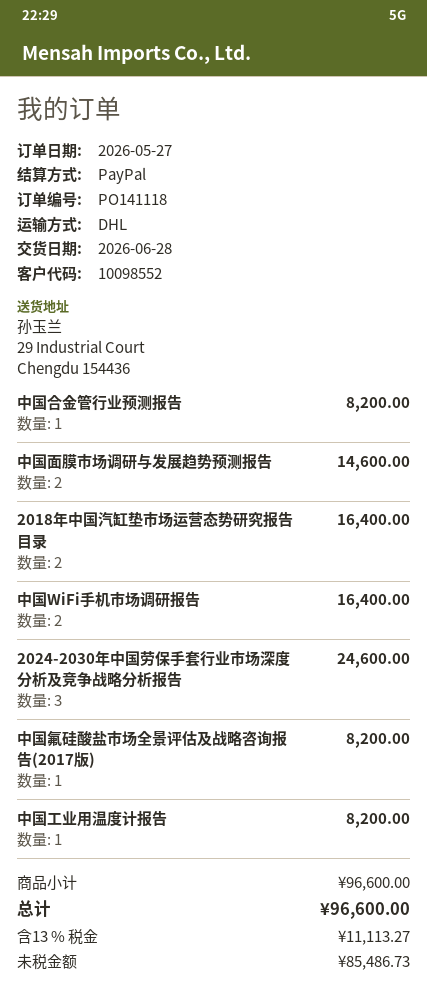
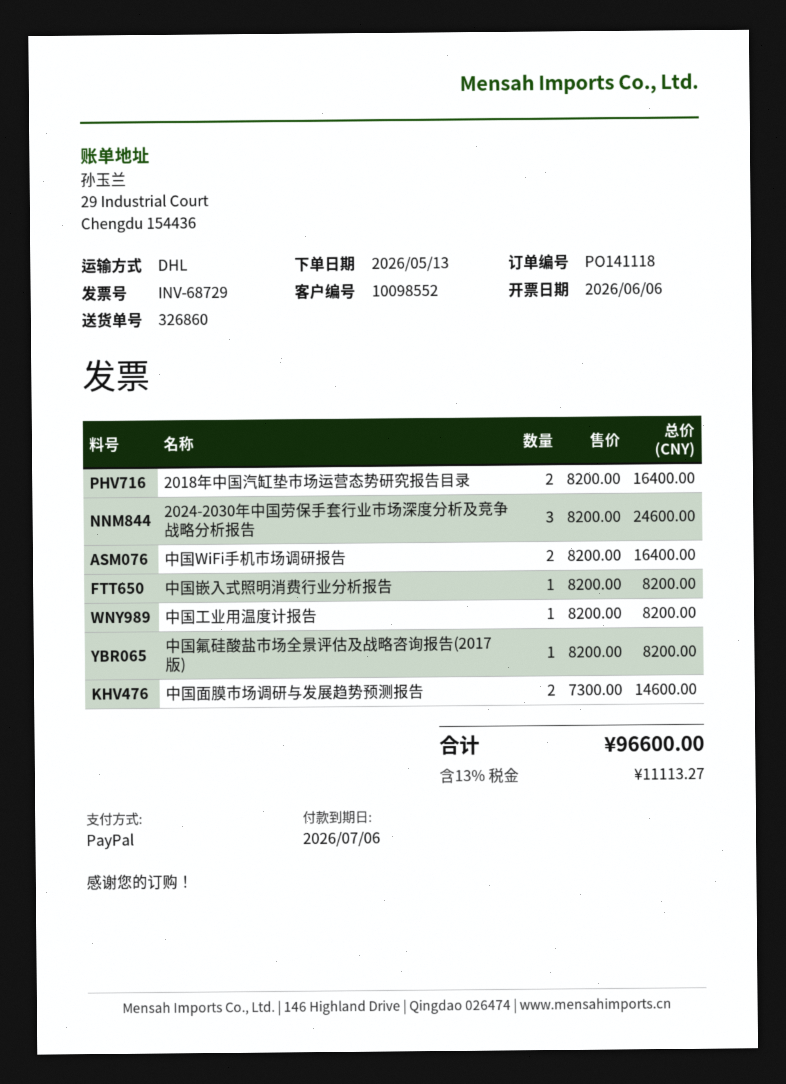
order date: 2026-05-27 -> 2026-05-13
中国合金管行业预测报告: 1 for 8200.00 -> none
中国嵌入式照明消费行业分析报告: none -> 1 for 8200.00

